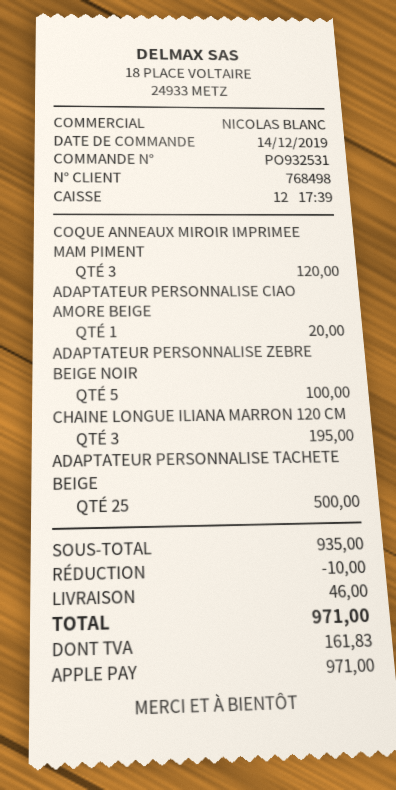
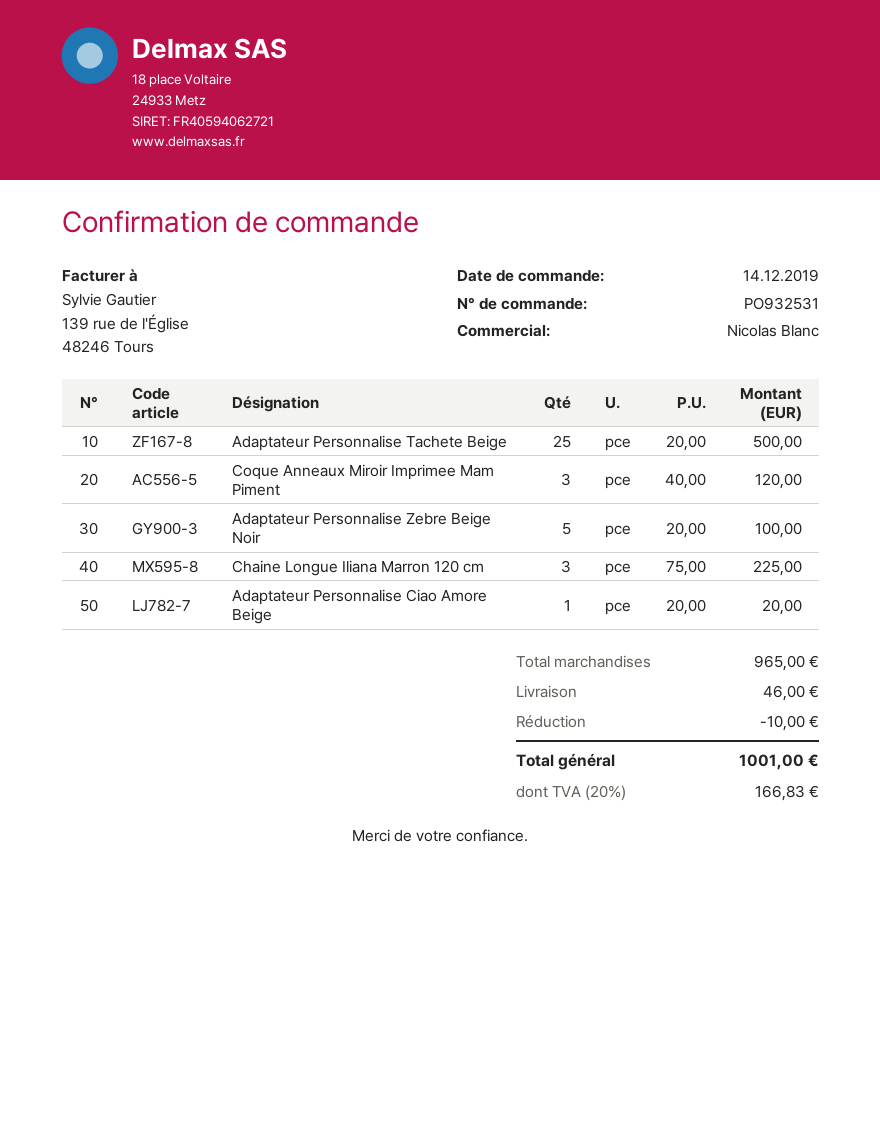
CHAINE LONGUE ILIANA MARRON 120 CM: 3 for 195.00 -> 3 for 225.00
subtotal: 935.00 -> 965.00
tax: 161.83 -> 166.83
total: 971.00 -> 1001.00

